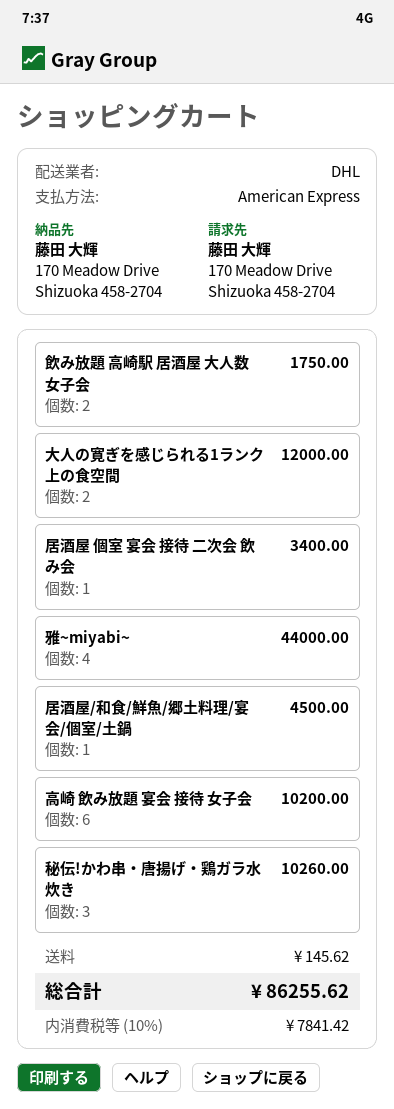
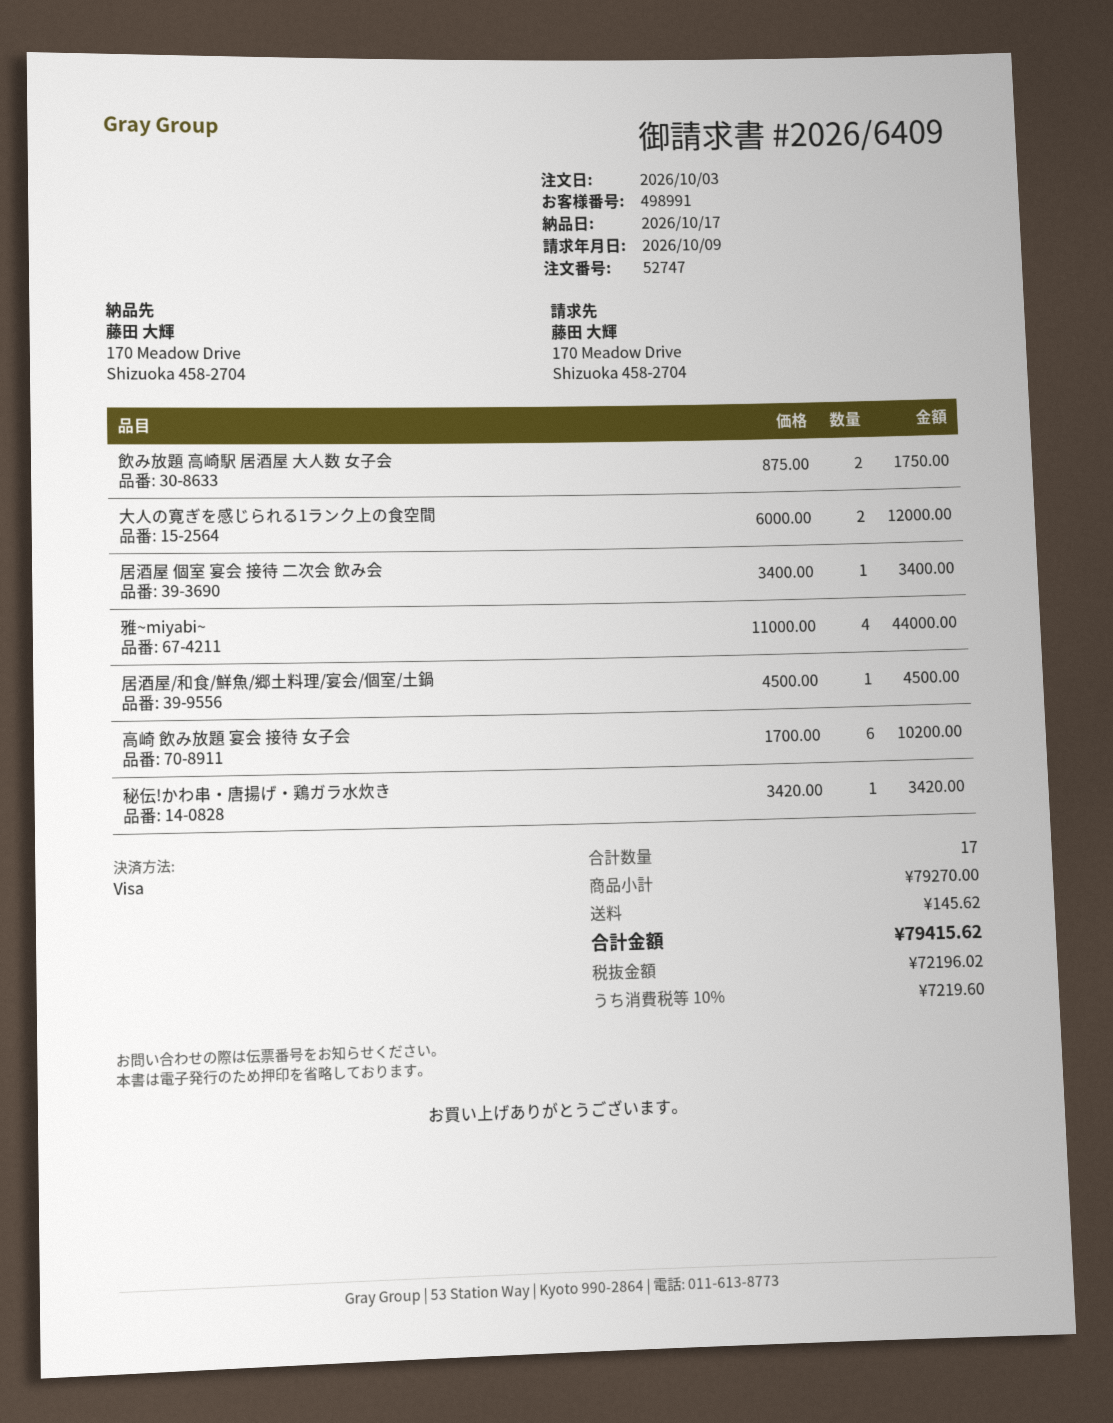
payment method: American Express -> Visa
秘伝!かわ串・唐揚げ・鶏ガラ水炊き: 3 for 10260.00 -> 1 for 3420.00
tax: 10% = 7841.42 -> 10% = 7219.60
total: 86255.62 -> 79415.62

